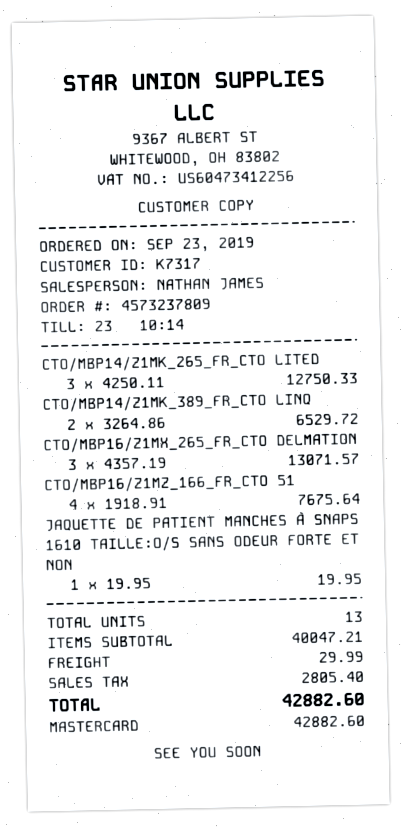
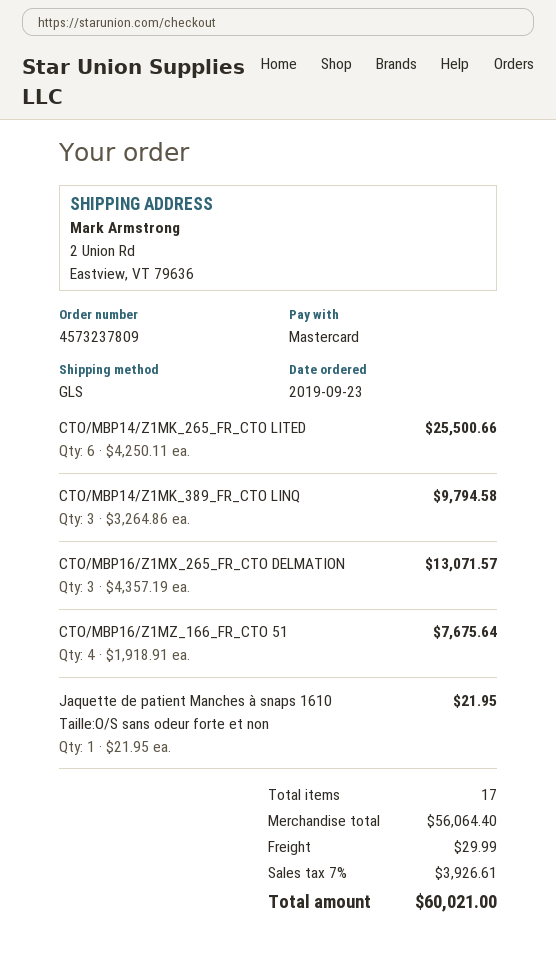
CTO/MBP14/Z1MK_265_FR_CTO LITED: 3 x 4250.11 = 12750.33 -> 6 x 4250.11 = 25500.66
CTO/MBP14/Z1MK_389_FR_CTO LINQ: 2 x 3264.86 = 6529.72 -> 3 x 3264.86 = 9794.58
JAQUETTE DE PATIENT MANCHES À SNAPS 1610 TAILLE:O/S SANS ODEUR FORTE ET NON: 1 x 19.95 = 19.95 -> 1 x 21.95 = 21.95
total quantity: 13 -> 17
subtotal: 40047.21 -> 56064.40
tax: 2805.40 -> 3926.61
total: 42882.60 -> 60021.00

